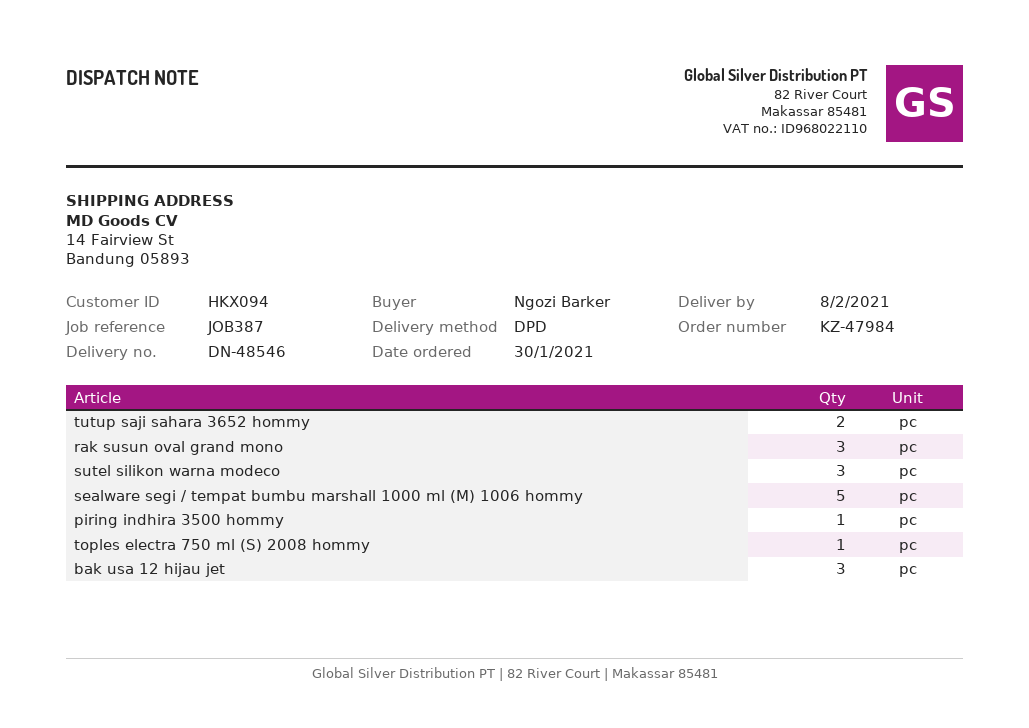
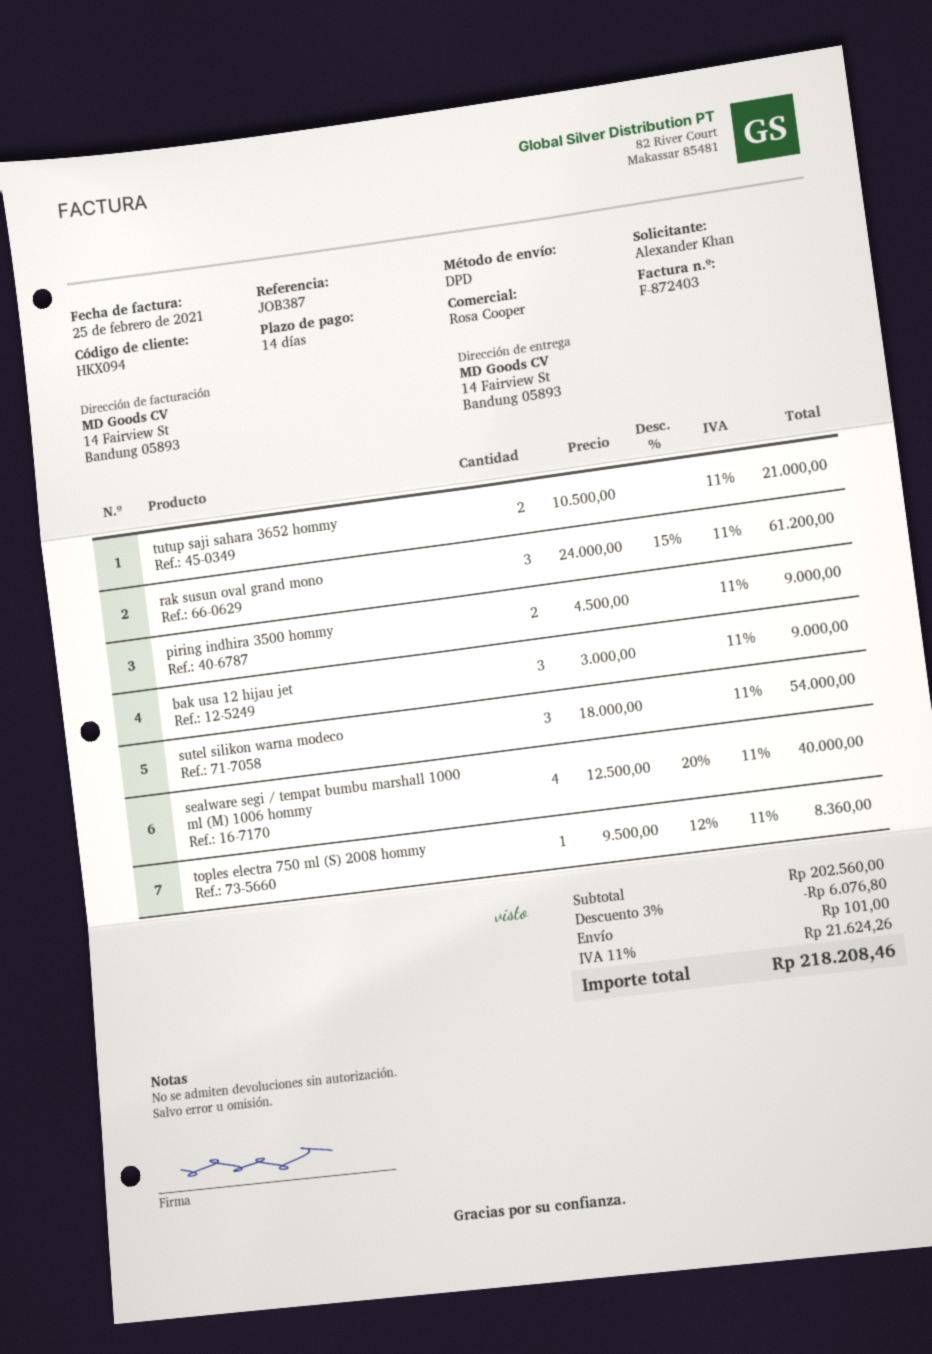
ordered by: Ngozi Barker -> Alexander Khan
sealware segi / tempat bumbu marshall 1000 ml (M) 1006 hommy: 5 -> 4
piring indhira 3500 hommy: 1 -> 2

